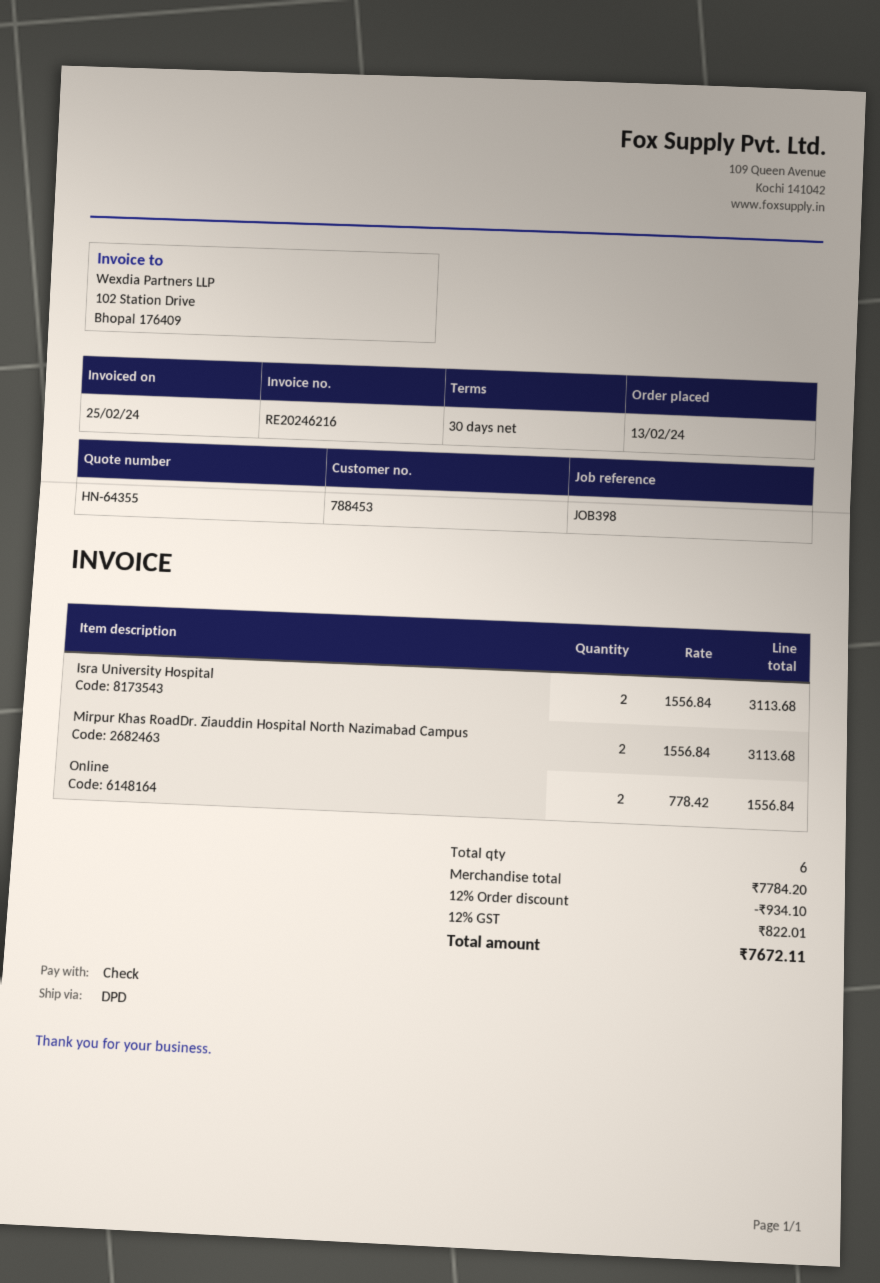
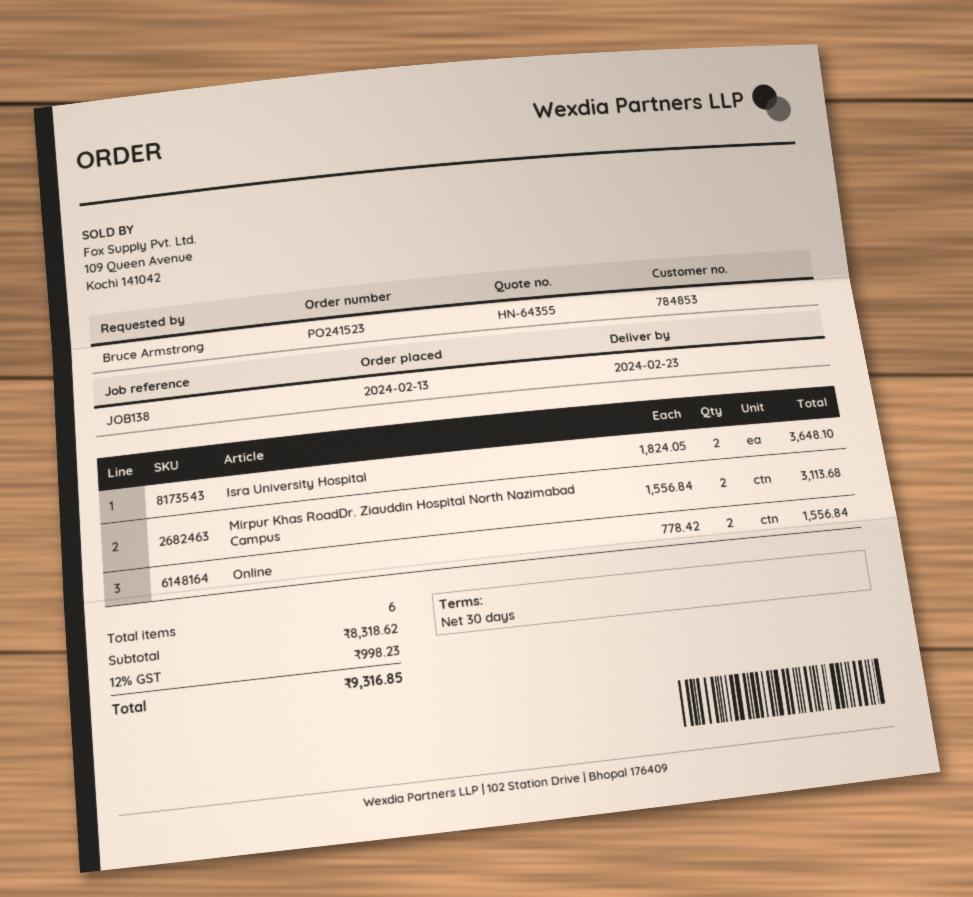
customer number: 788453 -> 784853
reference: JOB398 -> JOB138
Isra University Hospital: 2 x 1556.84 = 3113.68 -> 2 x 1824.05 = 3648.10
subtotal: 7784.20 -> 8318.62
discount: 12% = 934.10 -> none
tax: 12% = 822.01 -> 12% = 998.23
total: 7672.11 -> 9316.85

